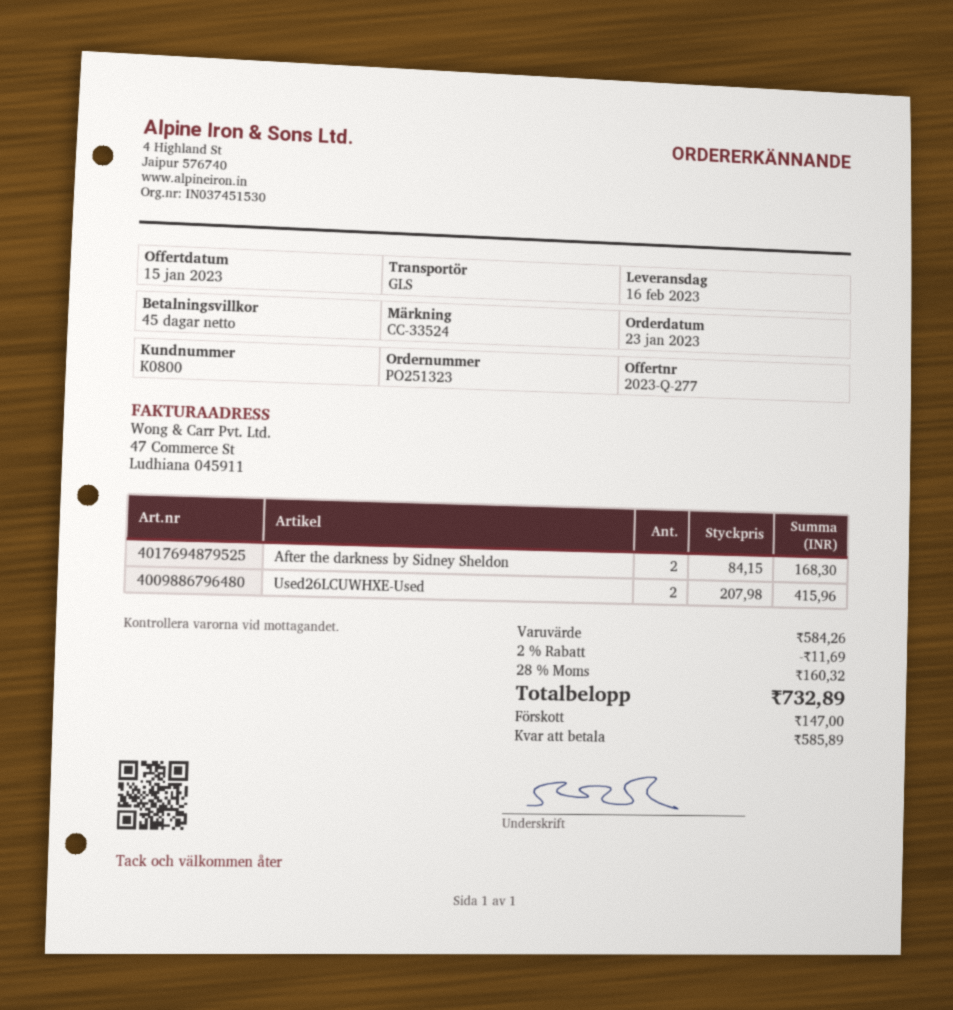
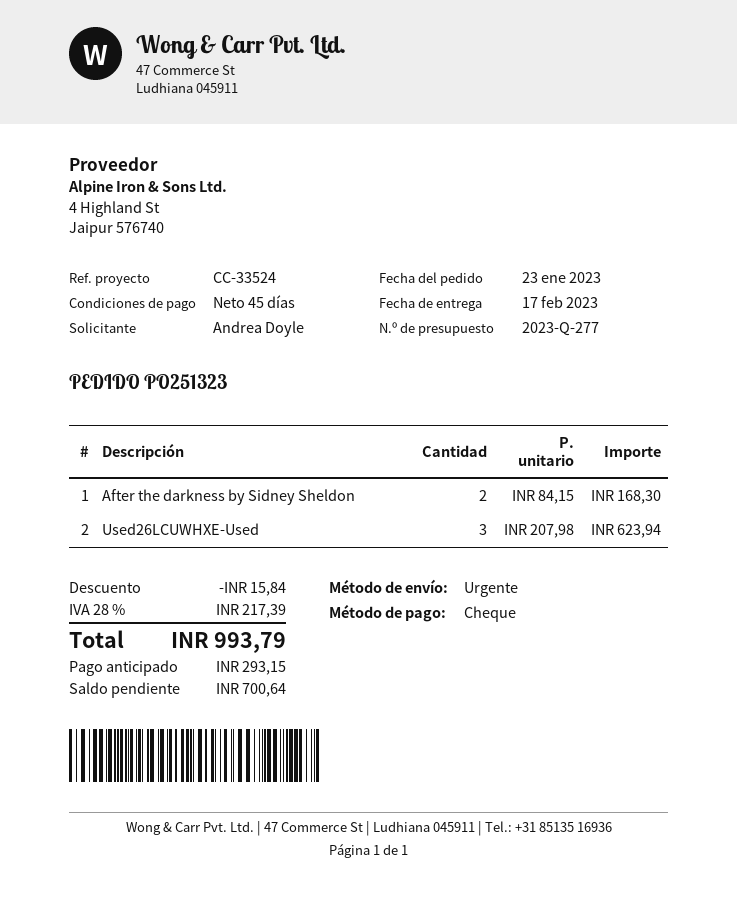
delivery date: 2023-02-16 -> 2023-02-17
shipping method: GLS -> express
Used26LCUWHXE-Used: 2 x 207.98 = 415.96 -> 3 x 207.98 = 623.94
discount: 11.69 -> 15.84
tax: 28% = 160.32 -> 28% = 217.39
total: 732.89 -> 993.79
deposit: 147.00 -> 293.15
balance: 585.89 -> 700.64

